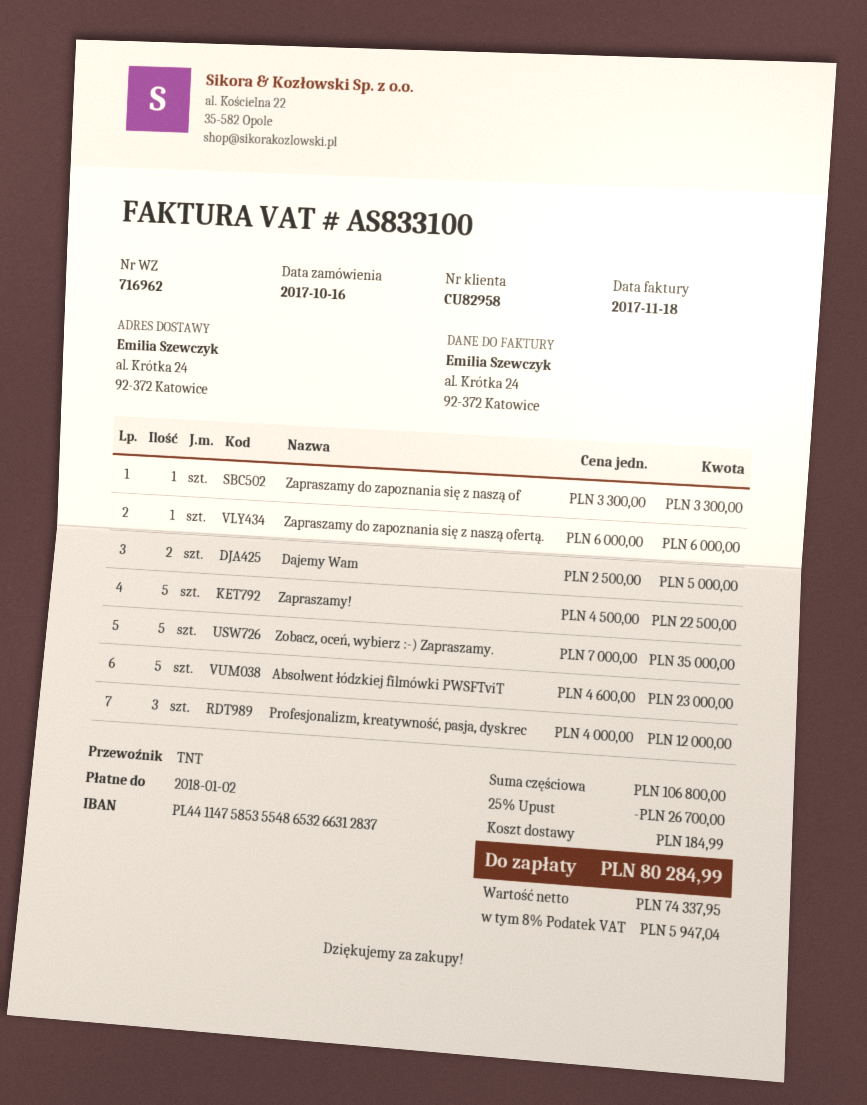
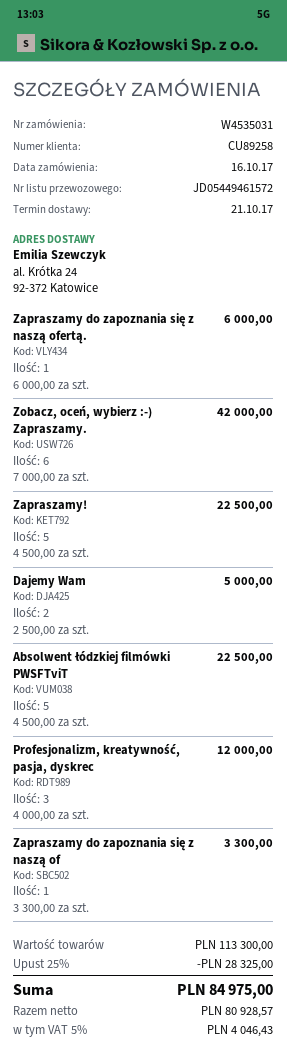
customer number: CU82958 -> CU89258
Zobacz, oceń, wybierz :-) Zapraszamy.: 5 x 7000.00 = 35000.00 -> 6 x 7000.00 = 42000.00
Absolwent łódzkiej filmówki PWSFTviT: 5 x 4600.00 = 23000.00 -> 5 x 4500.00 = 22500.00
subtotal: 106800.00 -> 113300.00
discount: 25% = 26700.00 -> 25% = 28325.00
shipping: 184.99 -> none
net: 74337.95 -> 80928.57
tax: 8% = 5947.04 -> 5% = 4046.43
total: 80284.99 -> 84975.00

